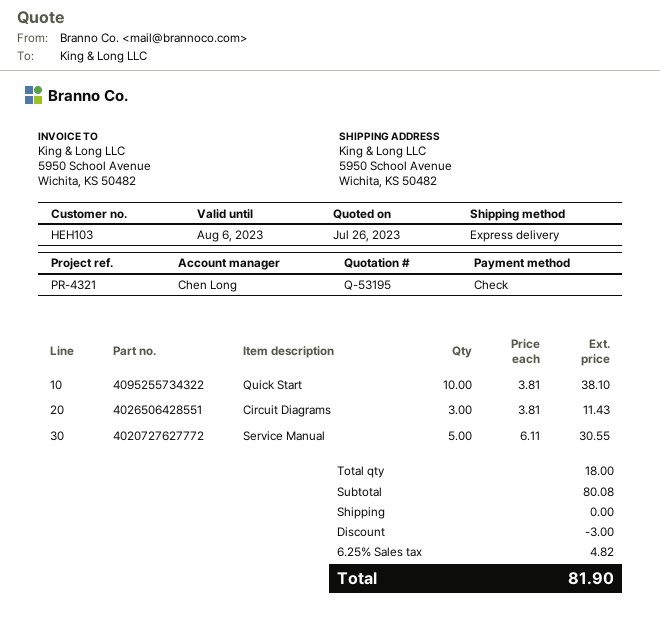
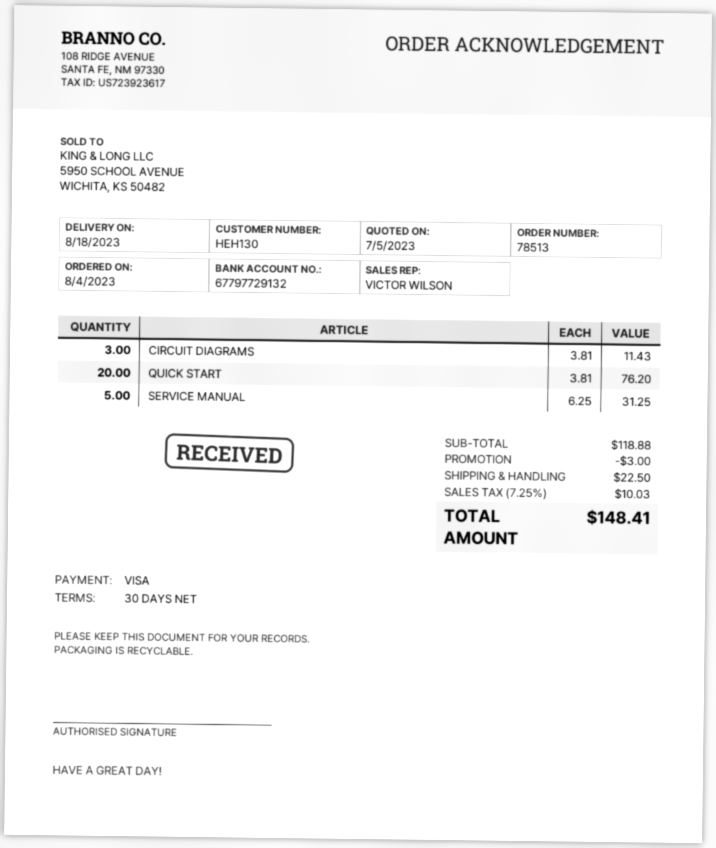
quote date: 2023-07-26 -> 2023-07-05
customer number: HEH103 -> HEH130
sales rep: Chen Long -> VICTOR WILSON
payment method: cheque -> Visa
Quick Start: 10 x 3.81 = 38.10 -> 20 x 3.81 = 76.20
Service Manual: 5 x 6.11 = 30.55 -> 5 x 6.25 = 31.25
subtotal: 80.08 -> 118.88
shipping: 0.00 -> 22.50
tax: 6.25% = 4.82 -> 7.25% = 10.03
total: 81.90 -> 148.41

